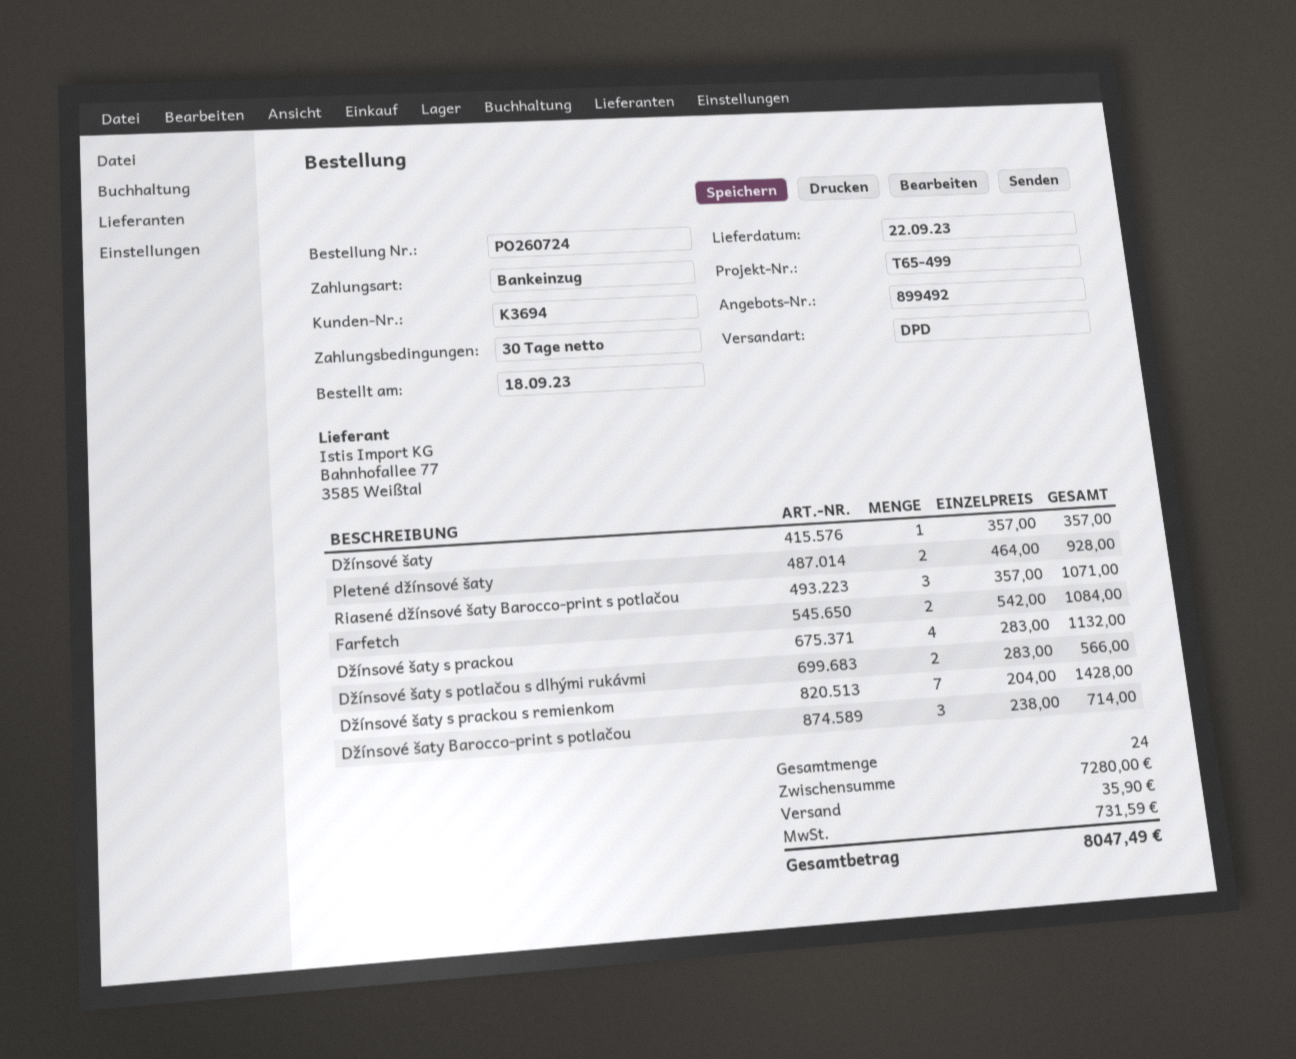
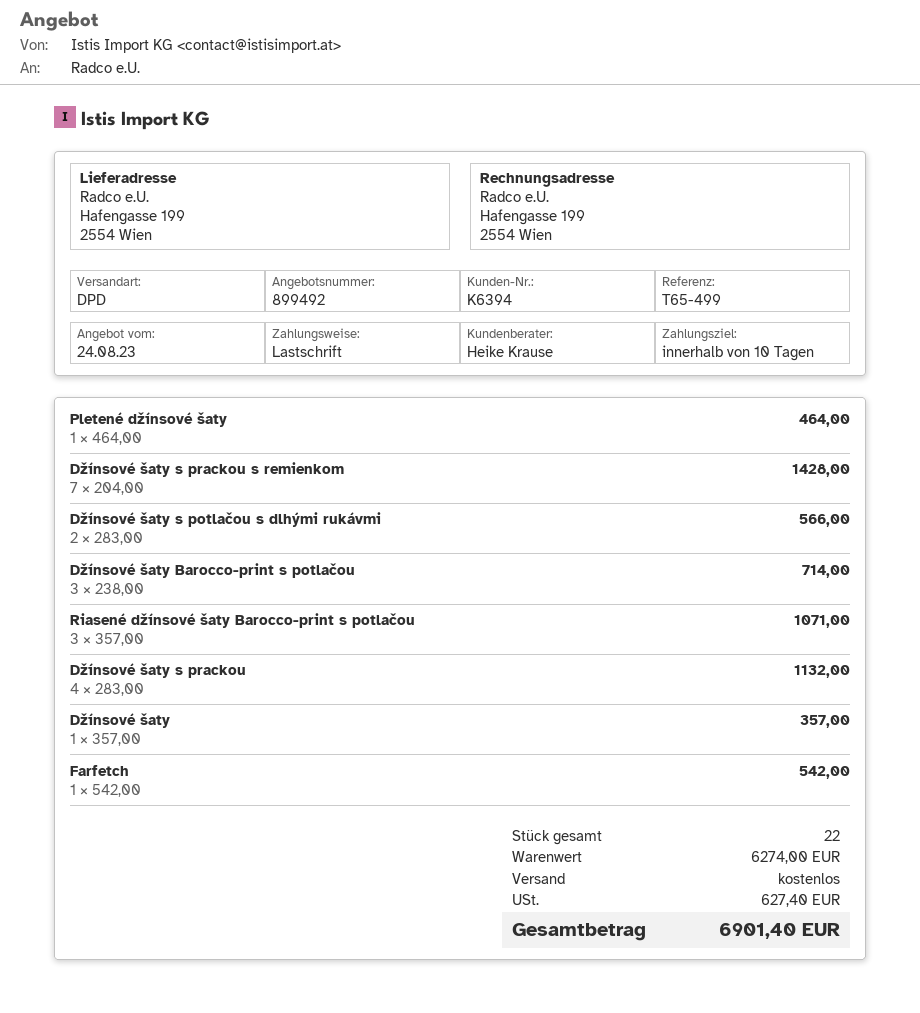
payment terms: 30 days -> 10 days
customer number: K3694 -> K6394
Pletené džínsové šaty: 2 x 464.00 = 928.00 -> 1 x 464.00 = 464.00
Farfetch: 2 x 542.00 = 1084.00 -> 1 x 542.00 = 542.00
total quantity: 24 -> 22
subtotal: 7280.00 -> 6274.00
shipping: 35.90 -> 0.00
tax: 731.59 -> 627.40
total: 8047.49 -> 6901.40

